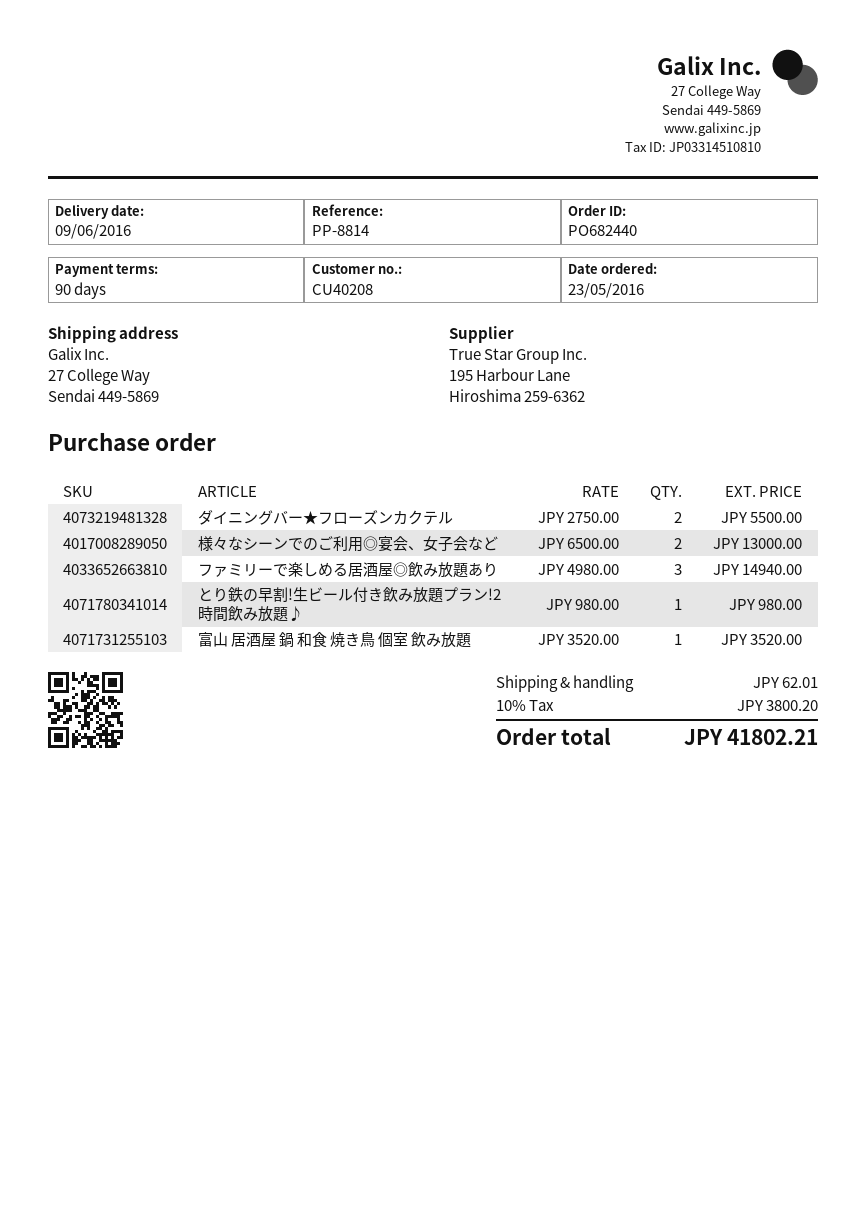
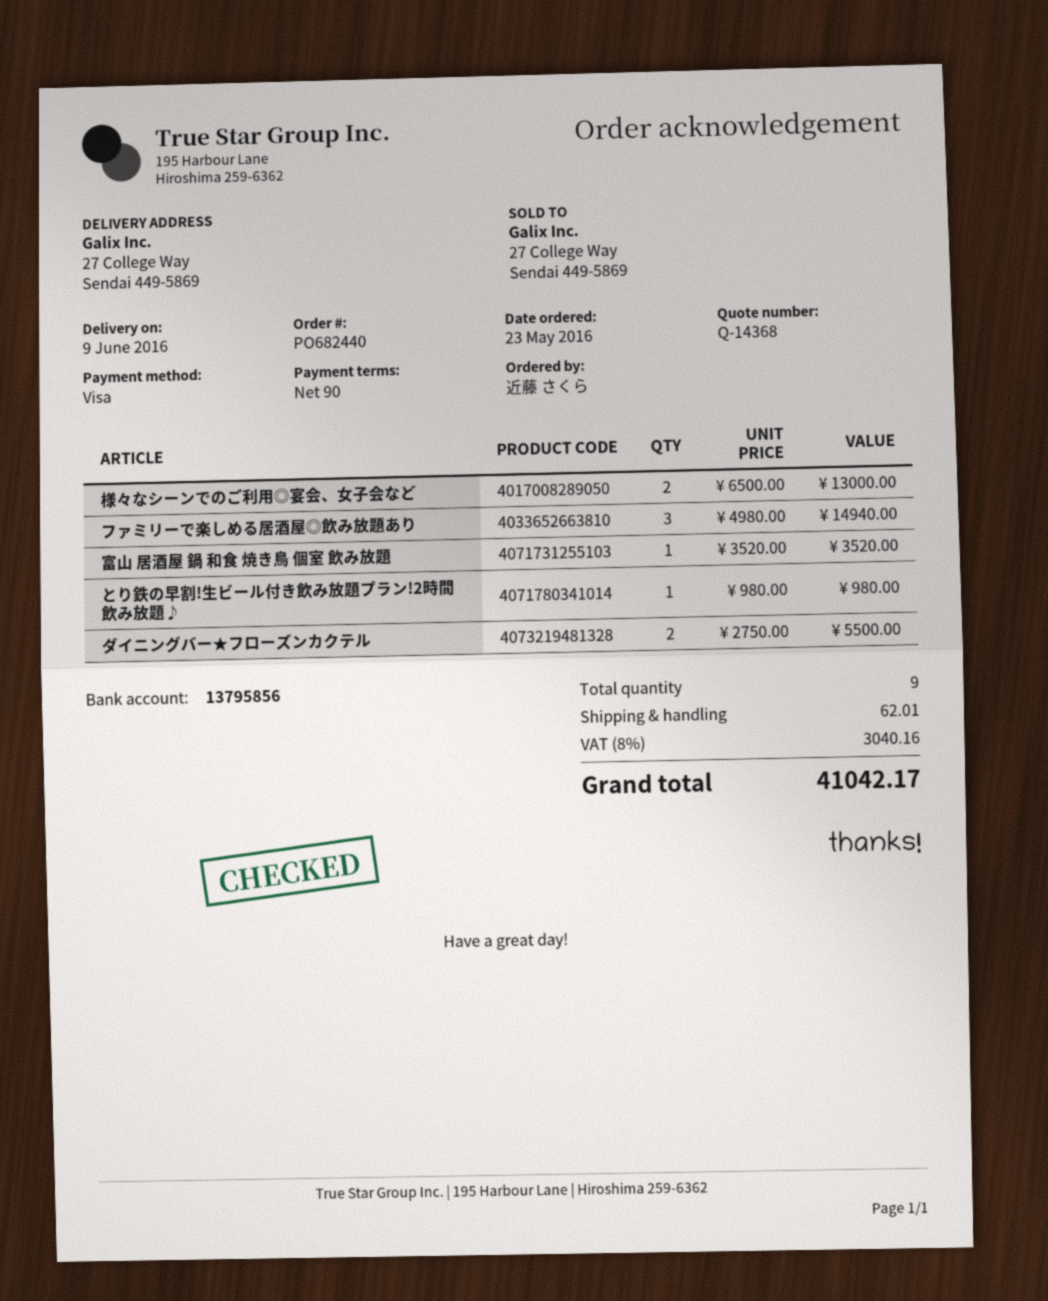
tax: 10% = 3800.20 -> 8% = 3040.16
total: 41802.21 -> 41042.17

